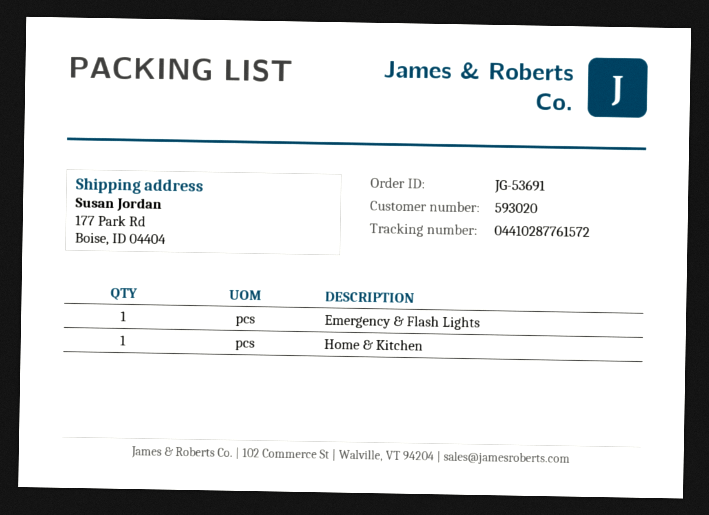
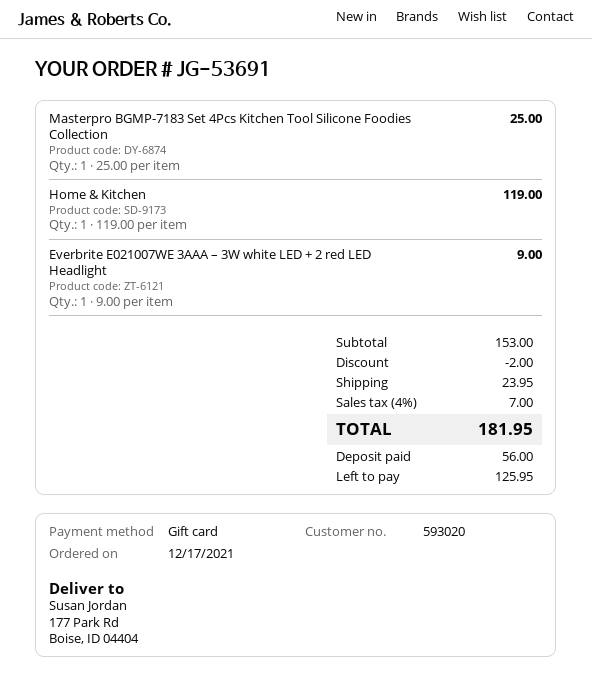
Emergency & Flash Lights: 1 -> none
Masterpro BGMP-7183 Set 4Pcs Kitchen Tool Silicone Foodies Collection: none -> 1
Everbrite E021007WE 3AAA – 3W white LED + 2 red LED Headlight: none -> 1

